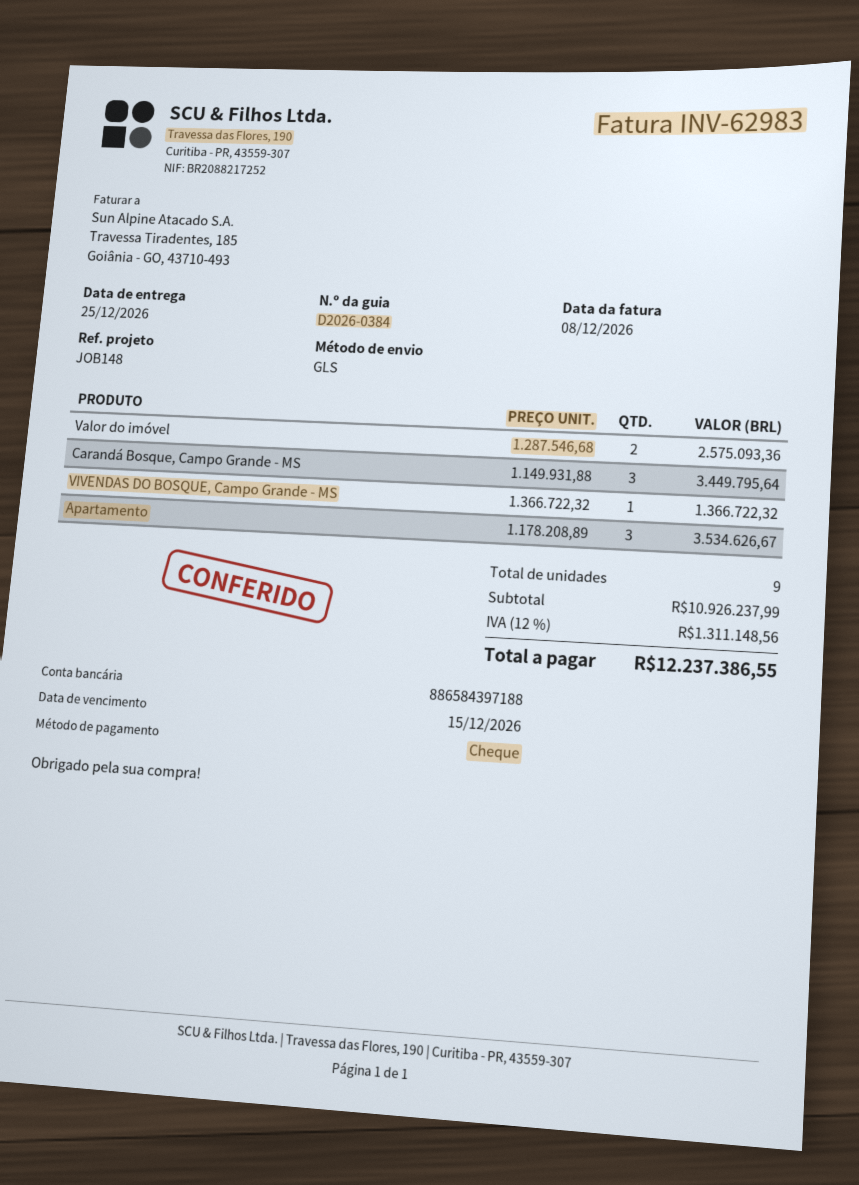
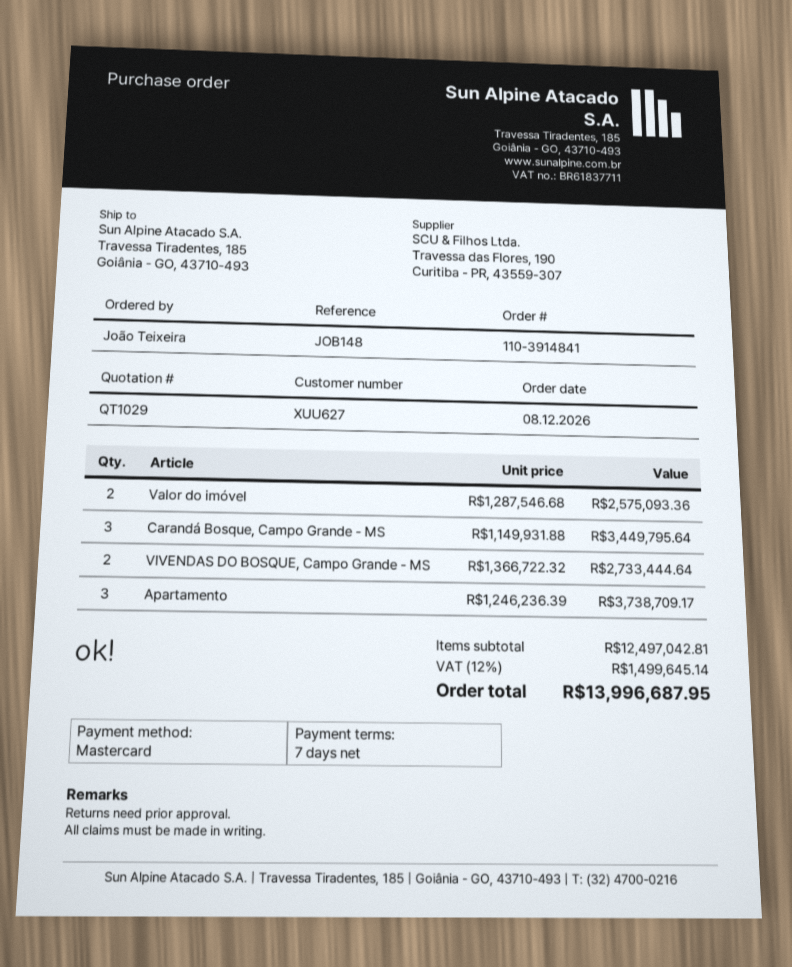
payment method: cheque -> Mastercard
VIVENDAS DO BOSQUE, Campo Grande - MS: 1 x 1366722.32 = 1366722.32 -> 2 x 1366722.32 = 2733444.64
Apartamento: 3 x 1178208.89 = 3534626.67 -> 3 x 1246236.39 = 3738709.17
subtotal: 10926237.99 -> 12497042.81
tax: 12% = 1311148.56 -> 12% = 1499645.14
total: 12237386.55 -> 13996687.95

